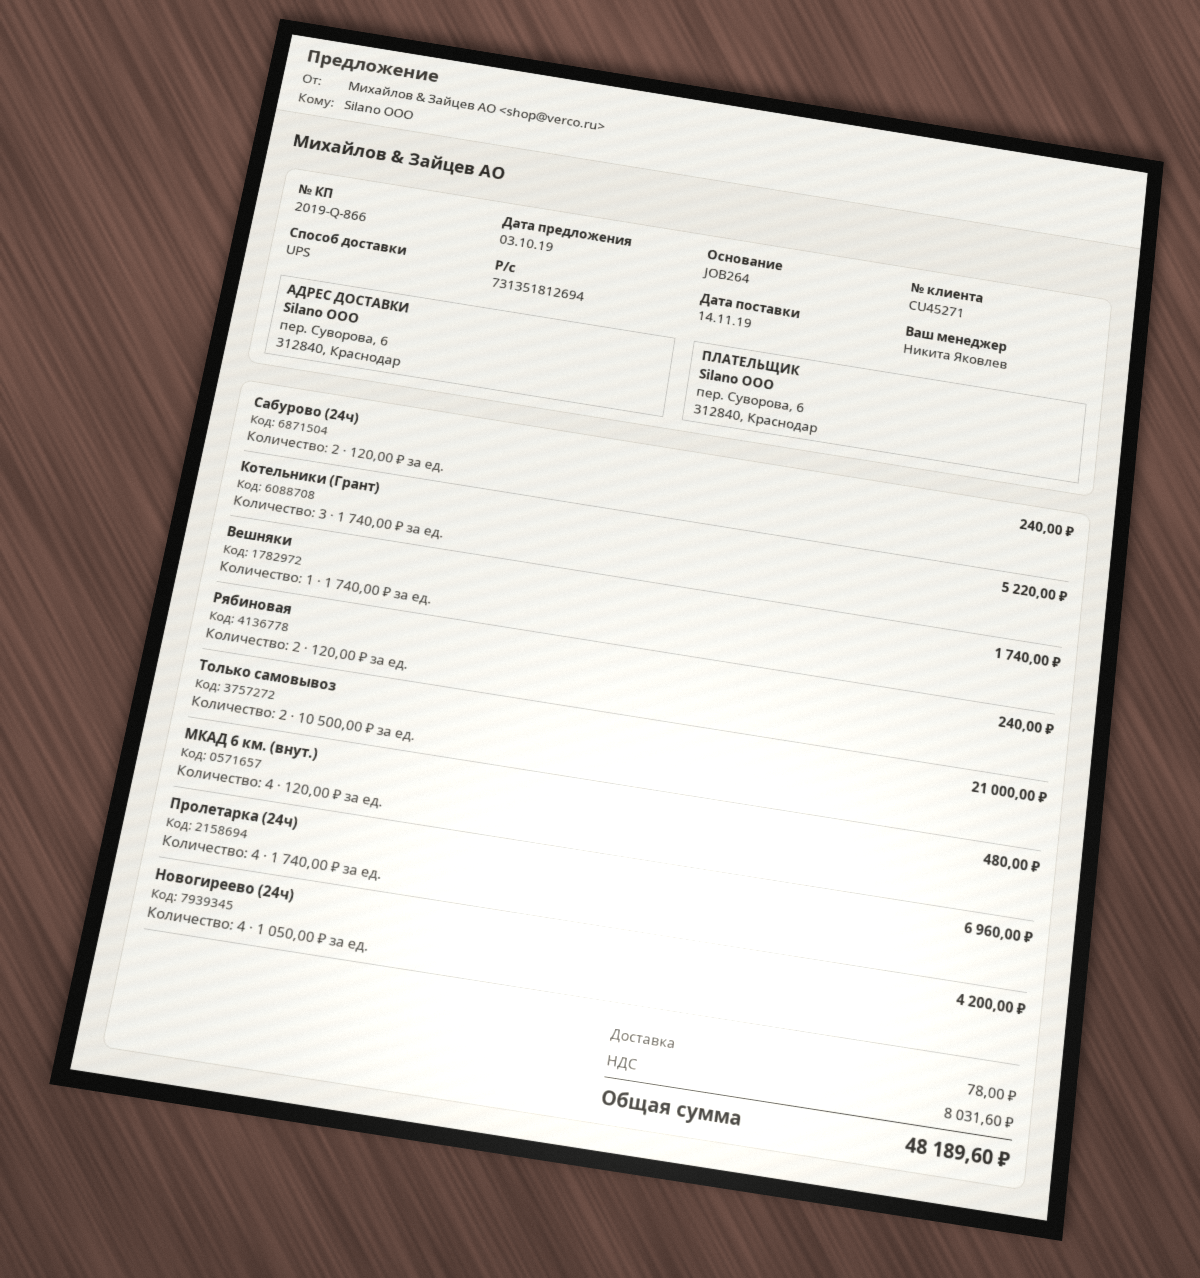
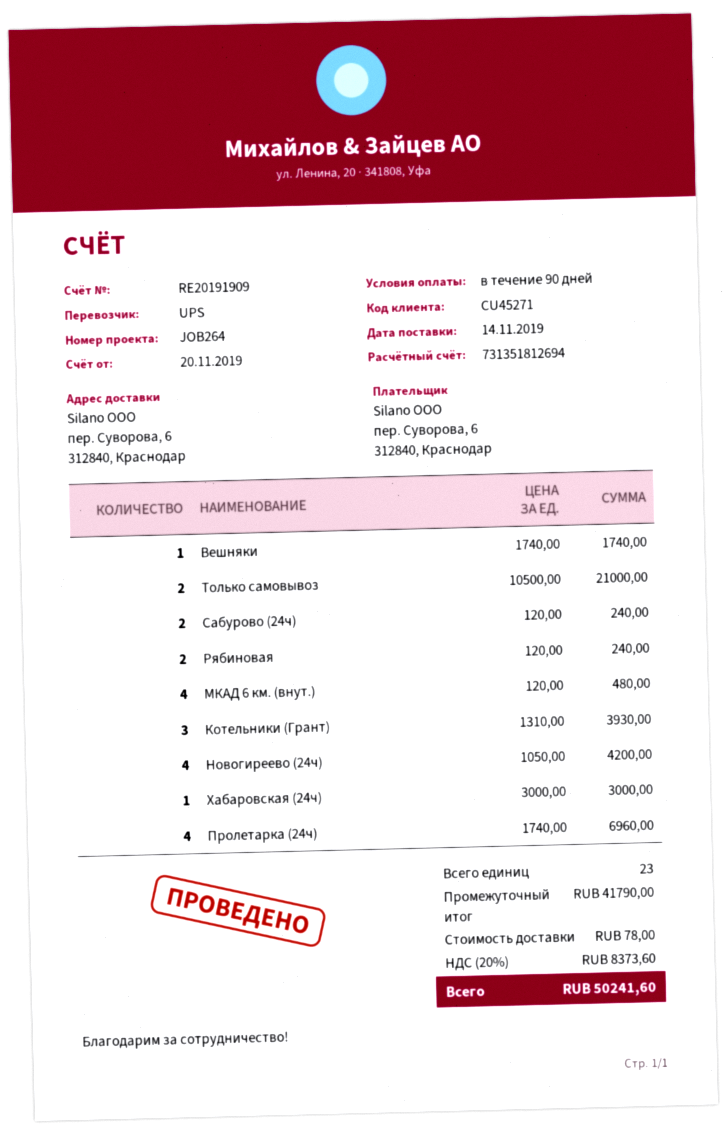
Котельники (Грант): 3 x 1740.00 = 5220.00 -> 3 x 1310.00 = 3930.00
Хабаровская (24ч): none -> 1 x 3000.00 = 3000.00
tax: 8031.60 -> 8373.60
total: 48189.60 -> 50241.60

